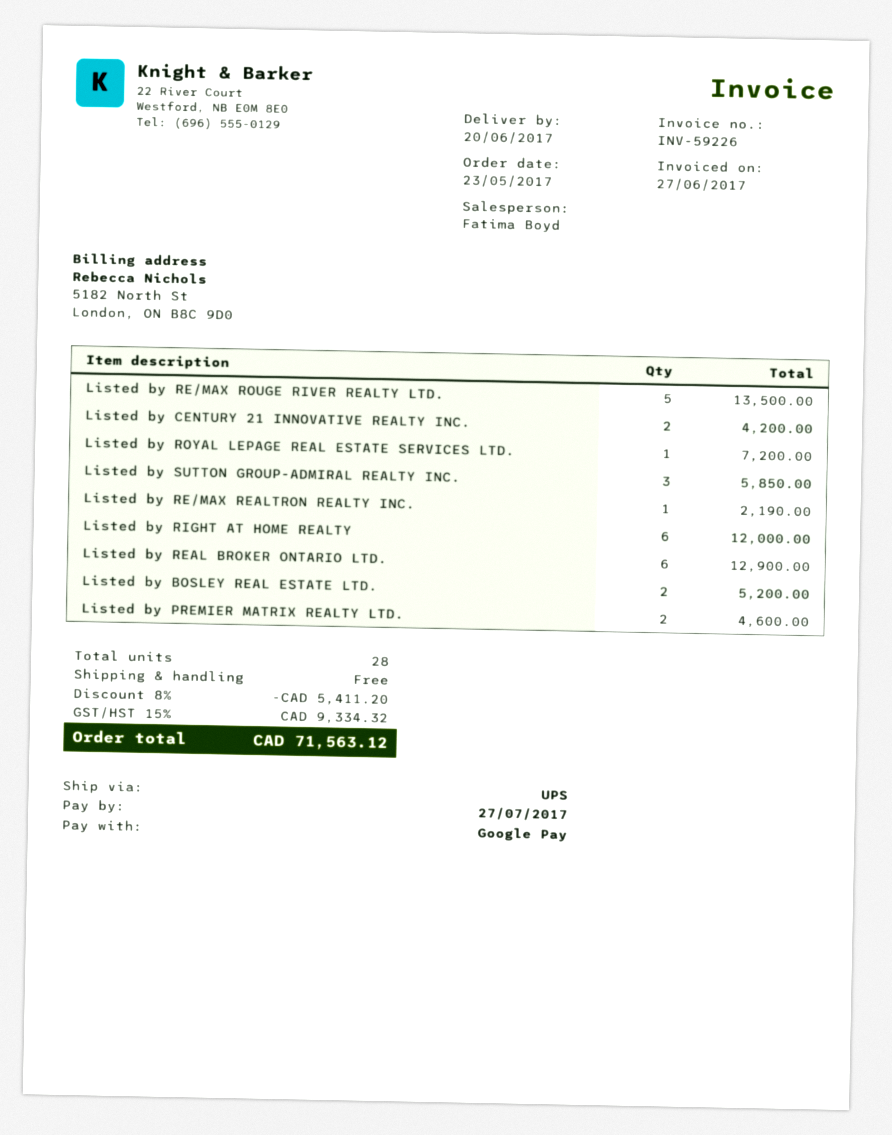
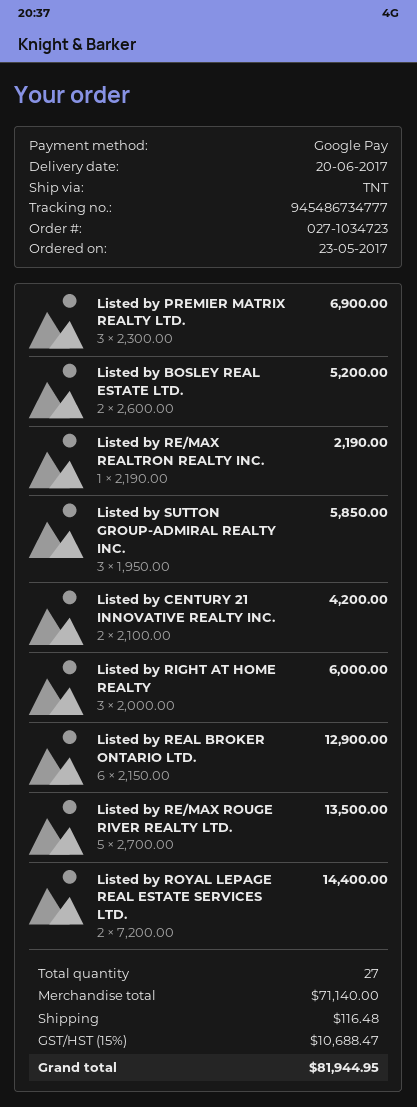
shipping method: UPS -> TNT
Listed by ROYAL LEPAGE REAL ESTATE SERVICES LTD.: 1 for 7200.00 -> 2 for 14400.00
Listed by RIGHT AT HOME REALTY: 6 for 12000.00 -> 3 for 6000.00
Listed by PREMIER MATRIX REALTY LTD.: 2 for 4600.00 -> 3 for 6900.00
total quantity: 28 -> 27
discount: 8% = 5411.20 -> none
shipping: 0.00 -> 116.48
tax: 15% = 9334.32 -> 15% = 10688.47
total: 71563.12 -> 81944.95

